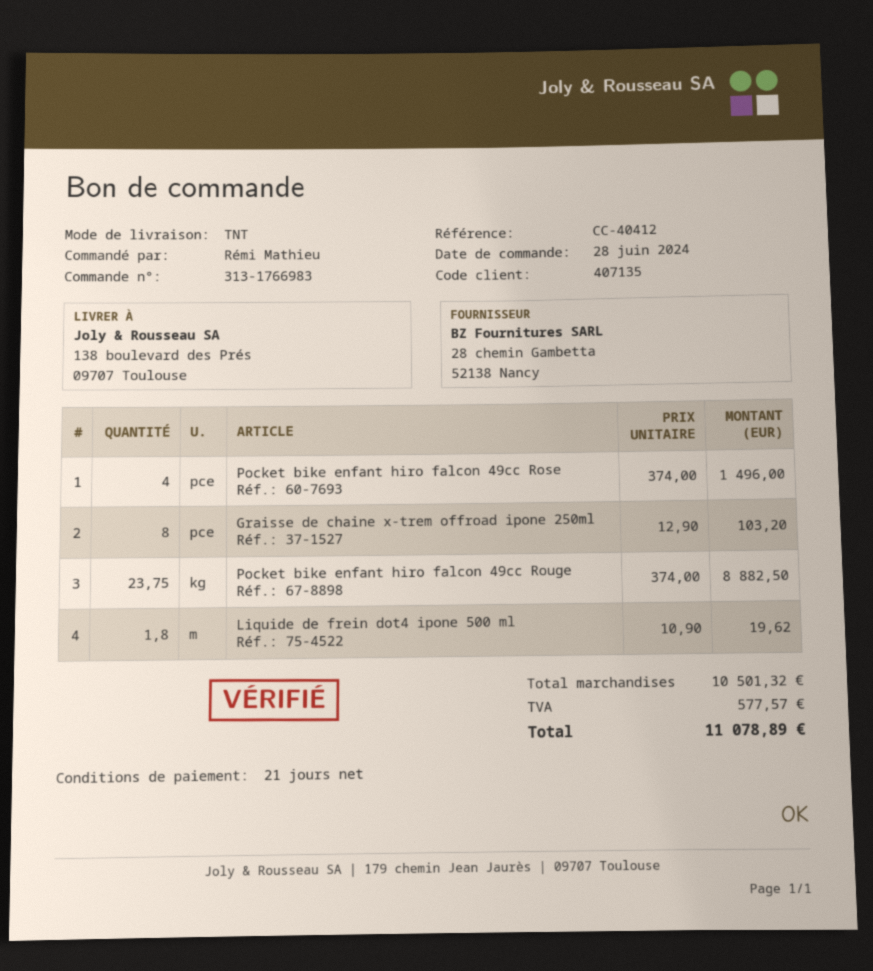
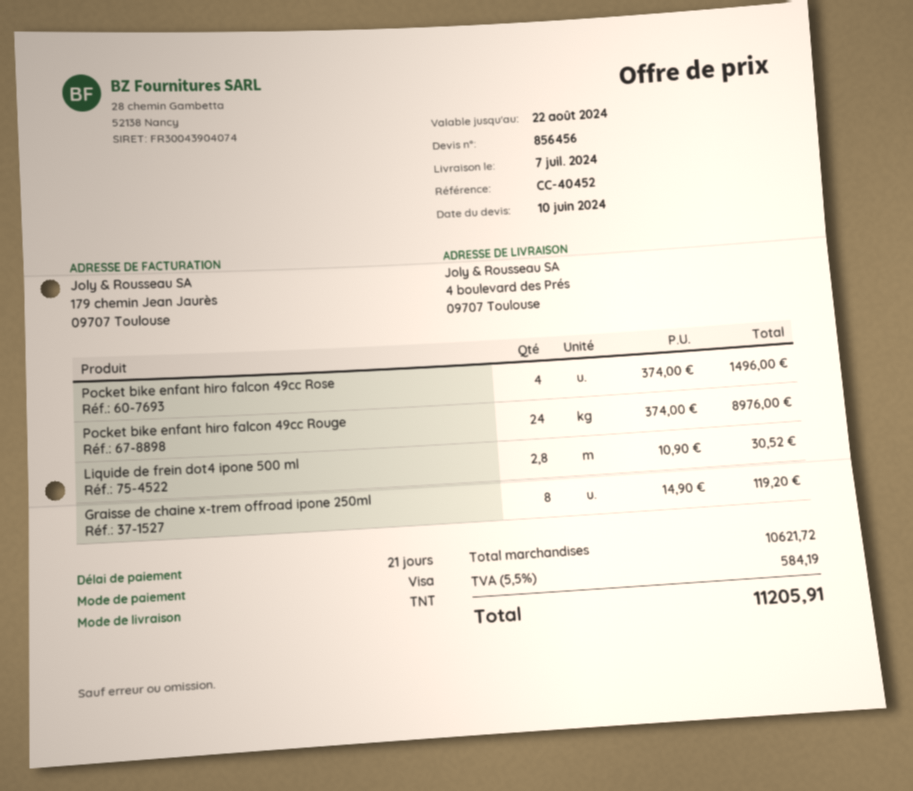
reference: CC-40412 -> CC-40452
ship to: 138 boulevard des Prés, 09707 Toulouse -> 4 boulevard des Prés, 09707 Toulouse
Graisse de chaine x-trem offroad ipone 250ml: 8 x 12.90 = 103.20 -> 8 x 14.90 = 119.20
Pocket bike enfant hiro falcon 49cc Rouge: 23.75 x 374.00 = 8882.50 -> 24 x 374.00 = 8976.00
Liquide de frein dot4 ipone 500 ml: 1.8 x 10.90 = 19.62 -> 2.8 x 10.90 = 30.52
subtotal: 10501.32 -> 10621.72
tax: 577.57 -> 584.19
total: 11078.89 -> 11205.91

